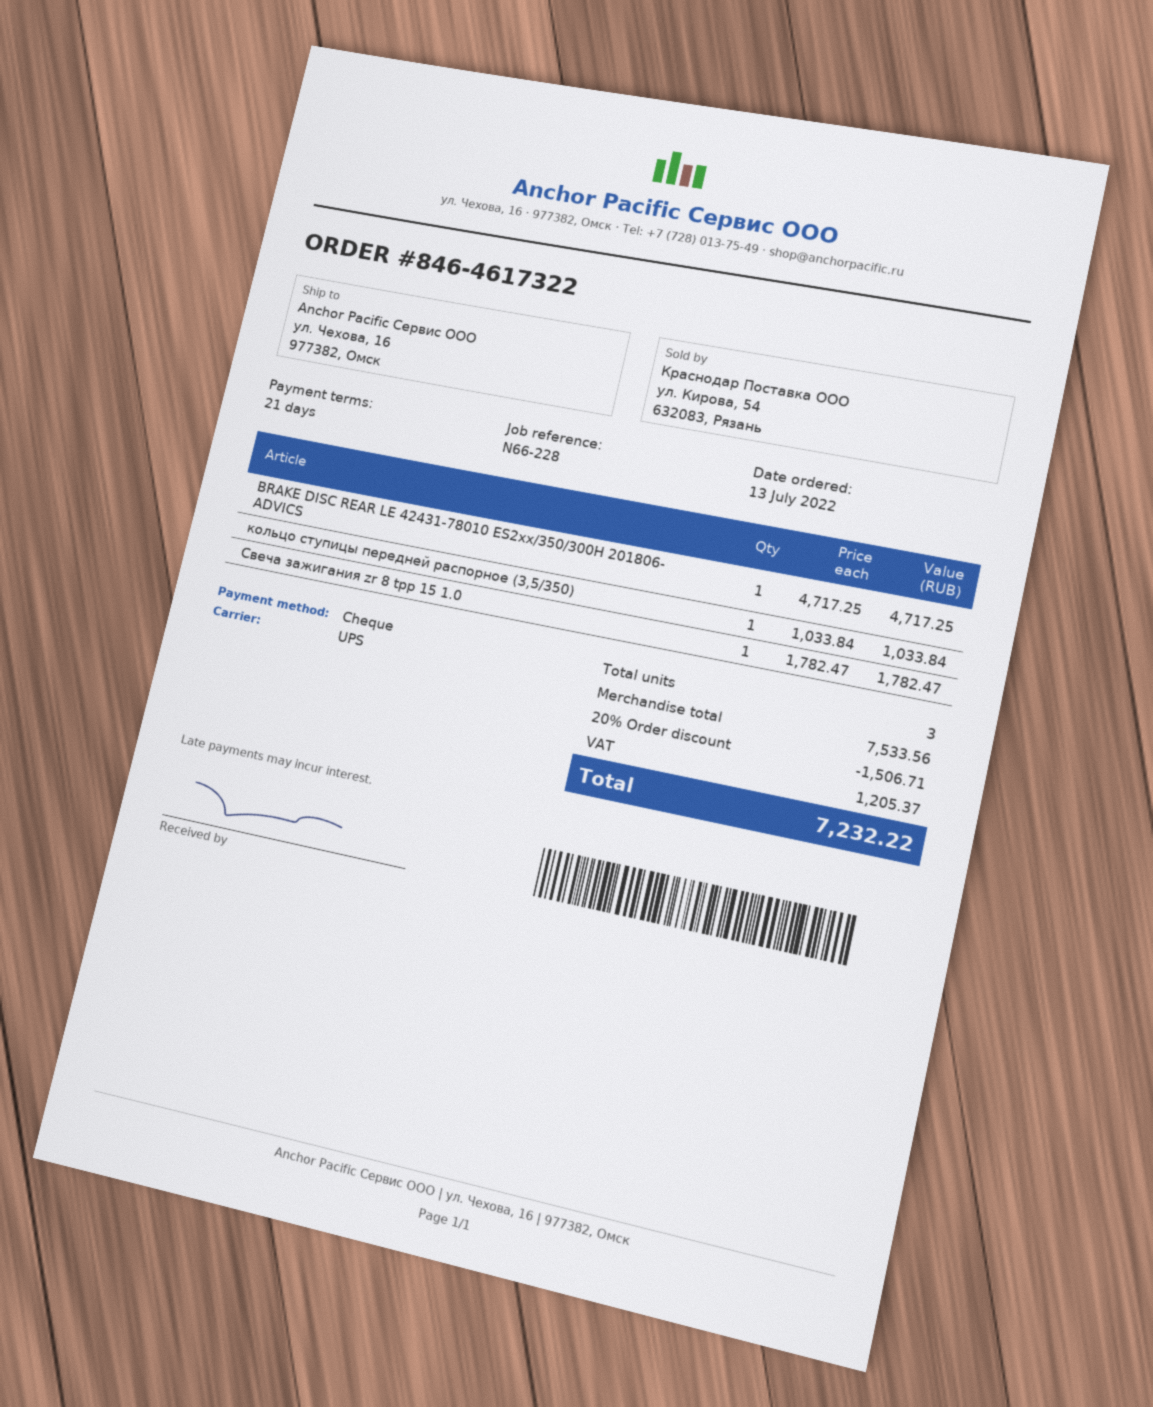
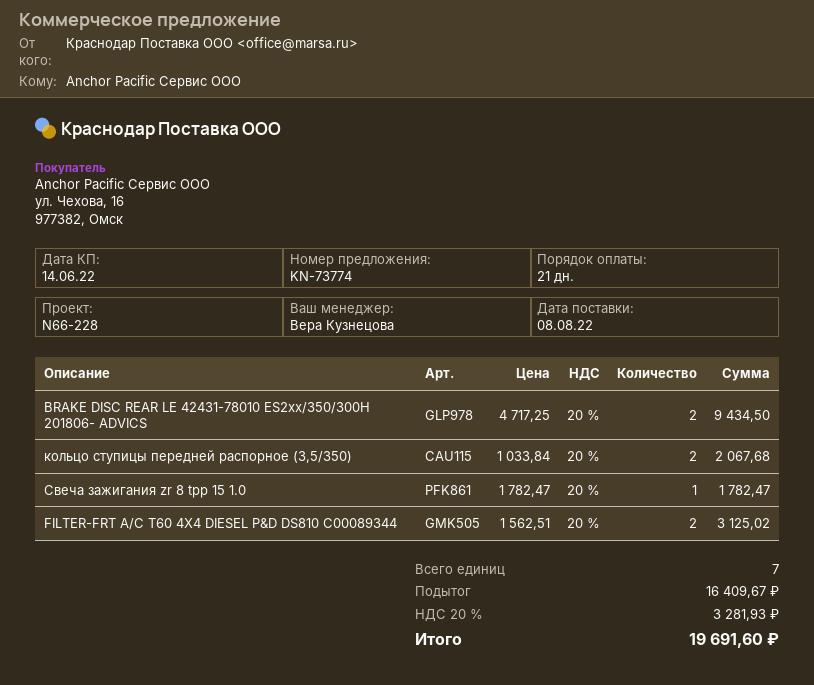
BRAKE DISC REAR LE 42431-78010 ES2xx/350/300H 201806- ADVICS: 1 x 4717.25 = 4717.25 -> 2 x 4717.25 = 9434.50
кольцо ступицы передней распорное (3,5/350): 1 x 1033.84 = 1033.84 -> 2 x 1033.84 = 2067.68
FILTER-FRT A/C T60 4X4 DIESEL P&D DS810 C00089344: none -> 2 x 1562.51 = 3125.02
total quantity: 3 -> 7
subtotal: 7533.56 -> 16409.67
discount: 20% = 1506.71 -> none
tax: 1205.37 -> 3281.93
total: 7232.22 -> 19691.60

